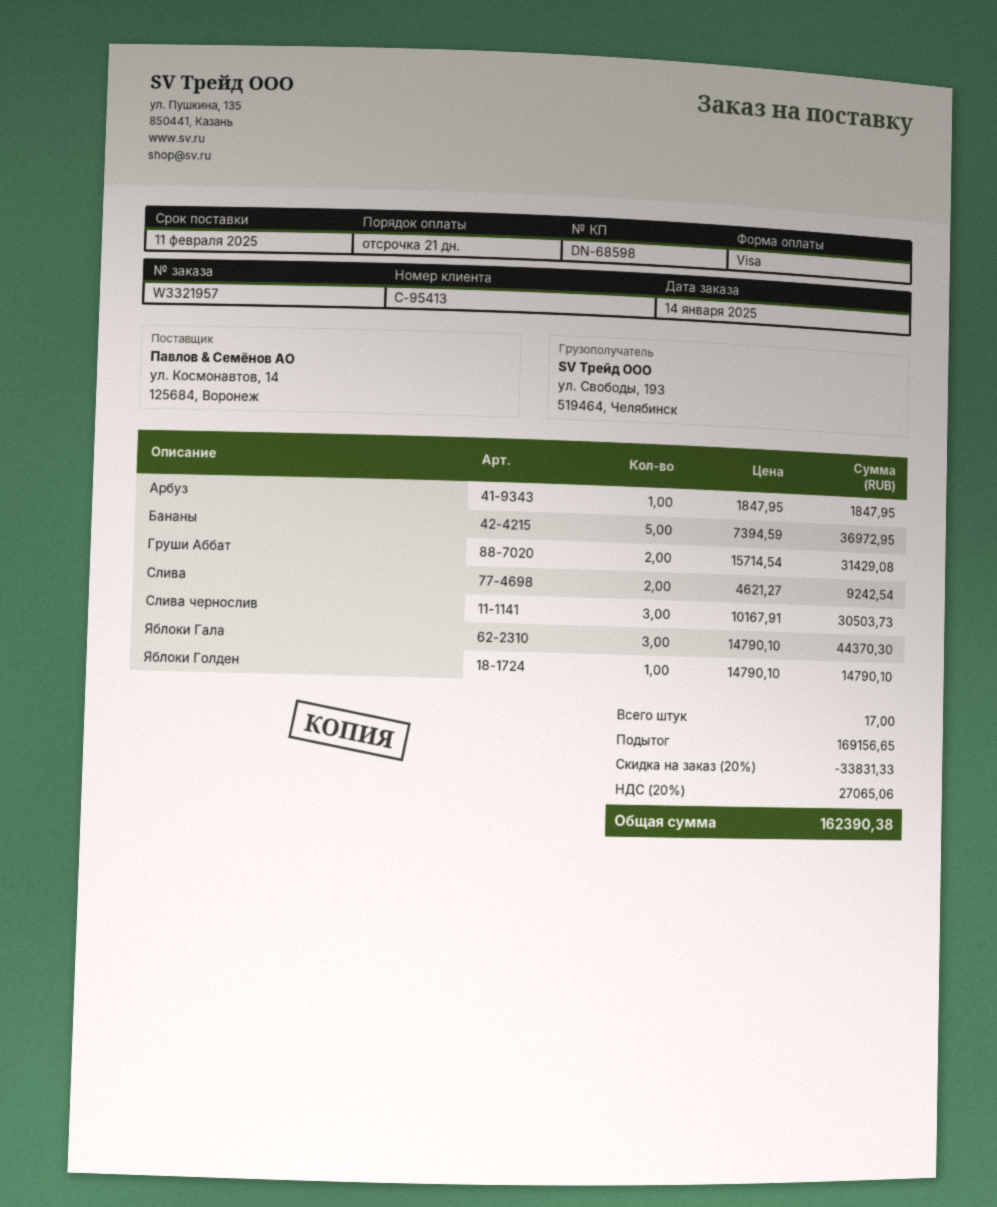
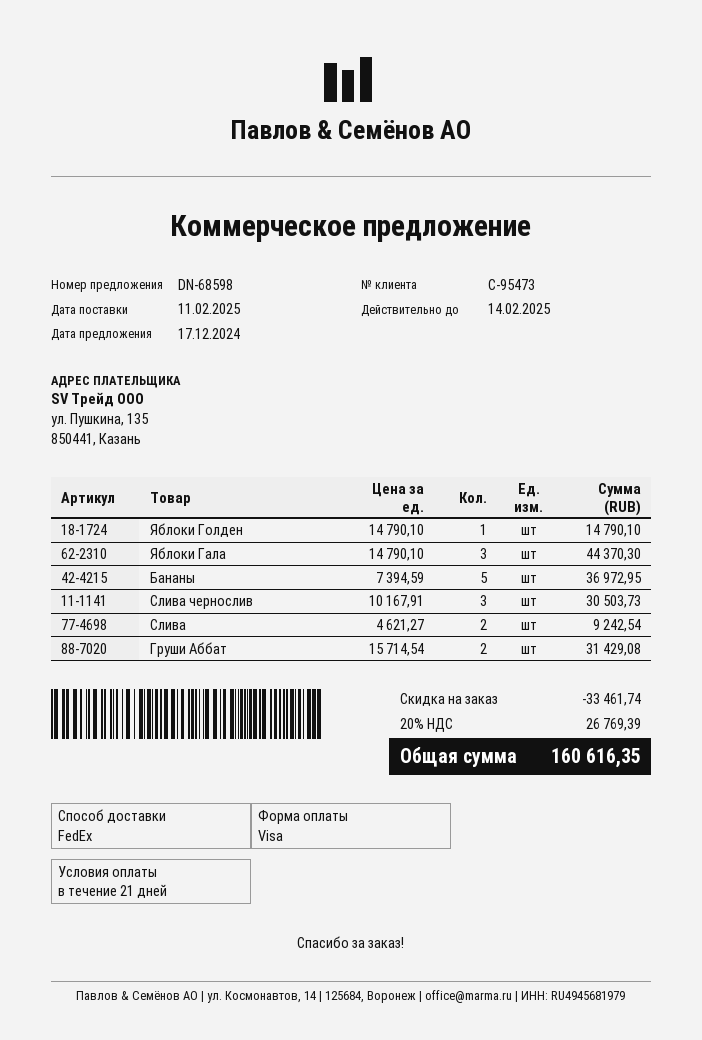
customer number: C-95413 -> C-95473
Арбуз: 1 x 1847.95 = 1847.95 -> none
discount: 33831.33 -> 33461.74
tax: 20% = 27065.06 -> 20% = 26769.39
total: 162390.38 -> 160616.35

